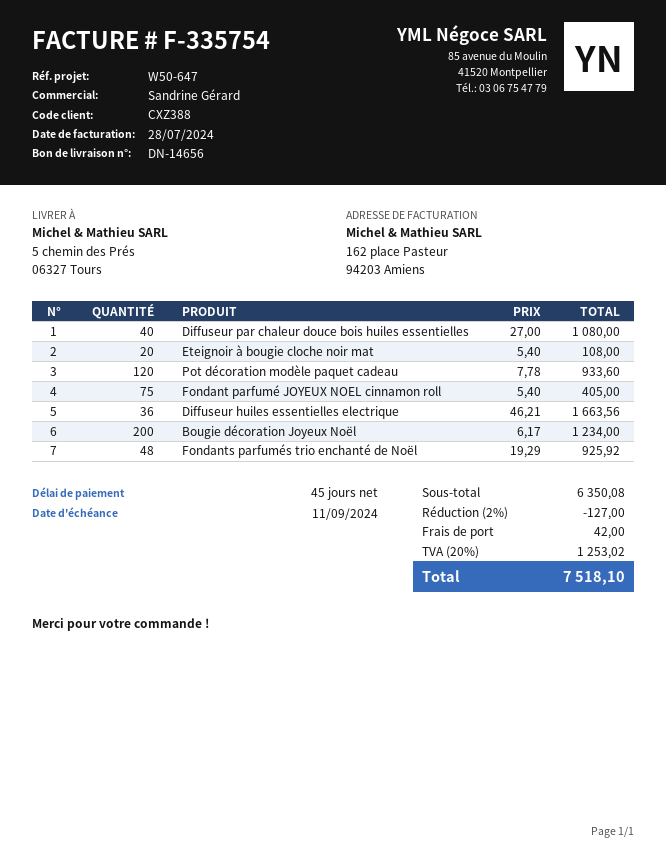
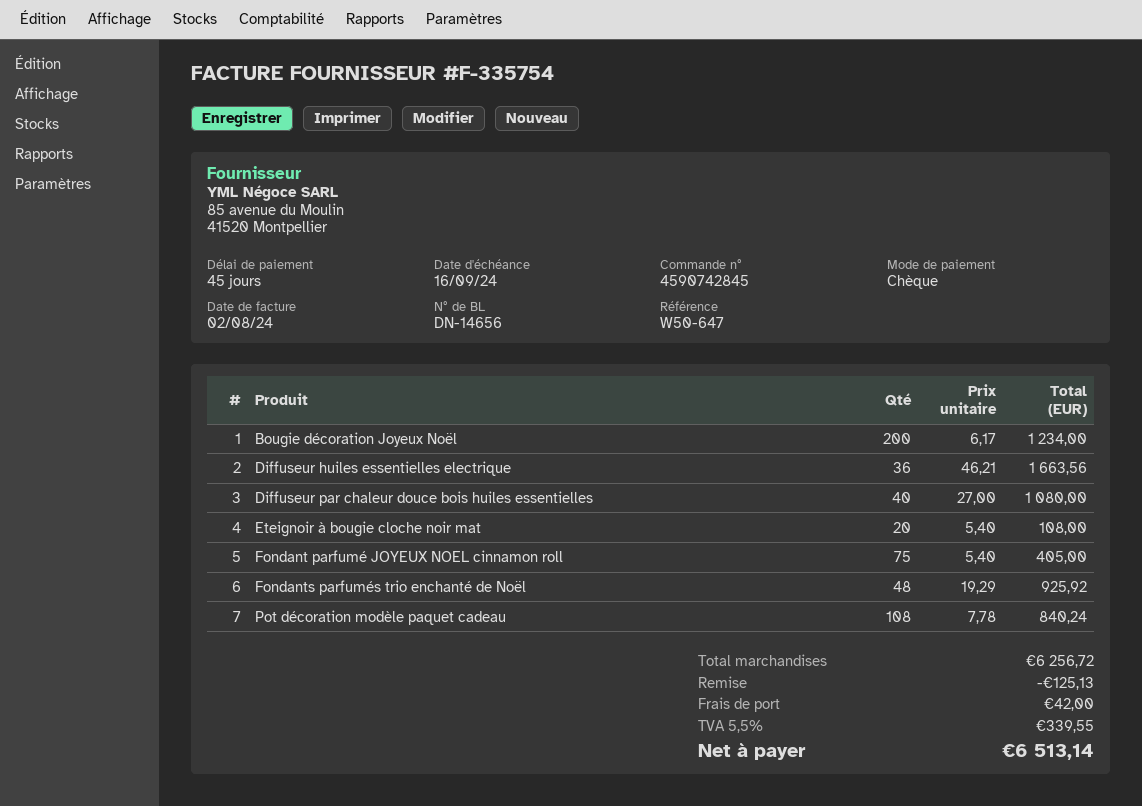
invoice date: 2024-07-28 -> 2024-08-02
due date: 2024-09-11 -> 2024-09-16
Pot décoration modèle paquet cadeau: 120 x 7.78 = 933.60 -> 108 x 7.78 = 840.24
subtotal: 6350.08 -> 6256.72
discount: 127.00 -> 125.13
tax: 20% = 1253.02 -> 5.5% = 339.55
total: 7518.10 -> 6513.14

